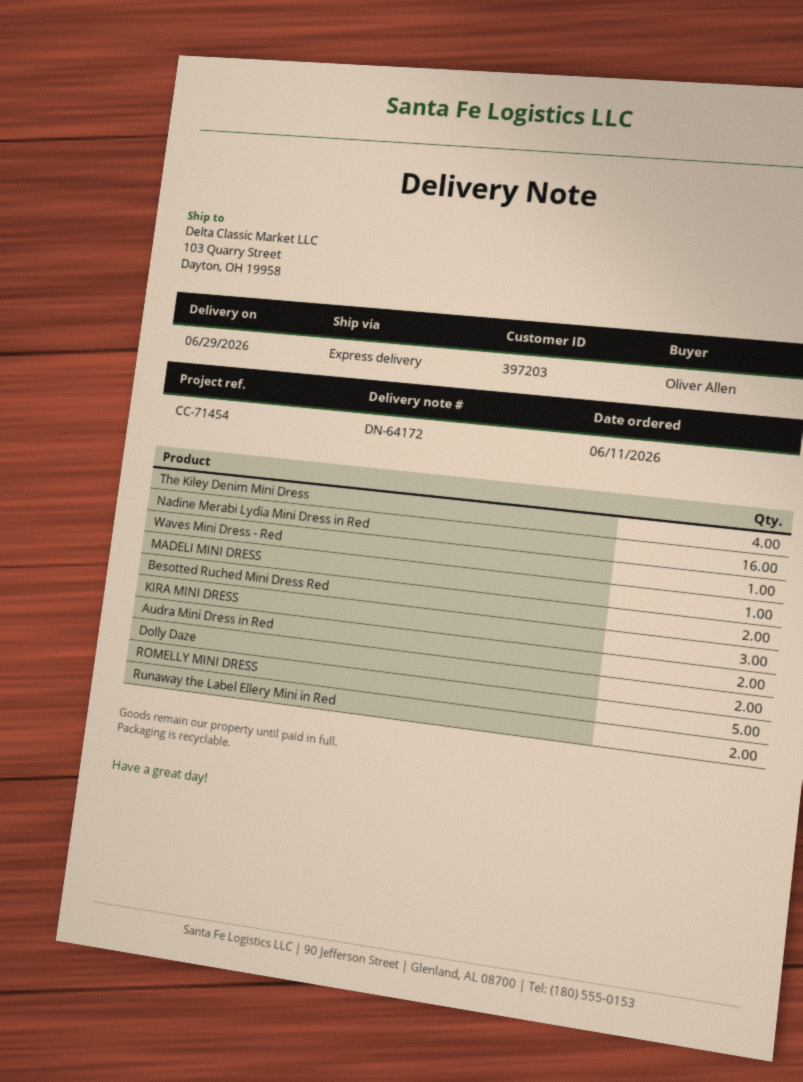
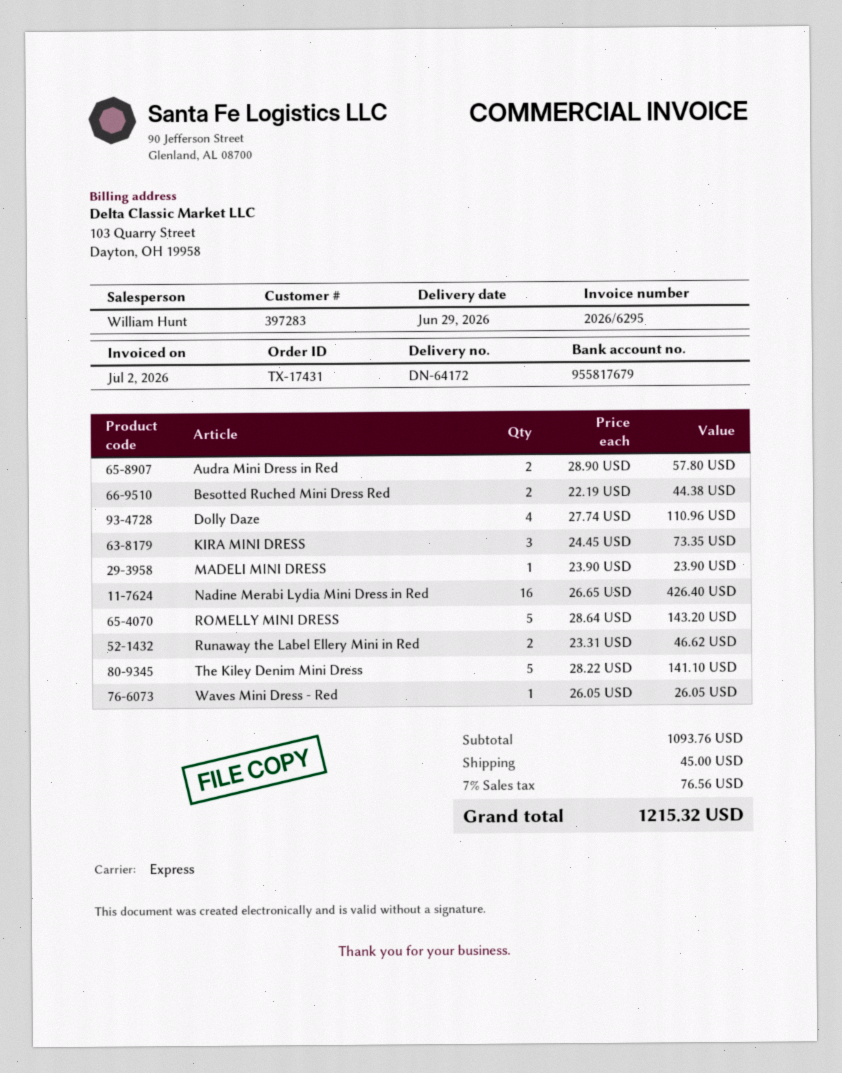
customer number: 397203 -> 397283
The Kiley Denim Mini Dress: 4 -> 5
Dolly Daze: 2 -> 4

